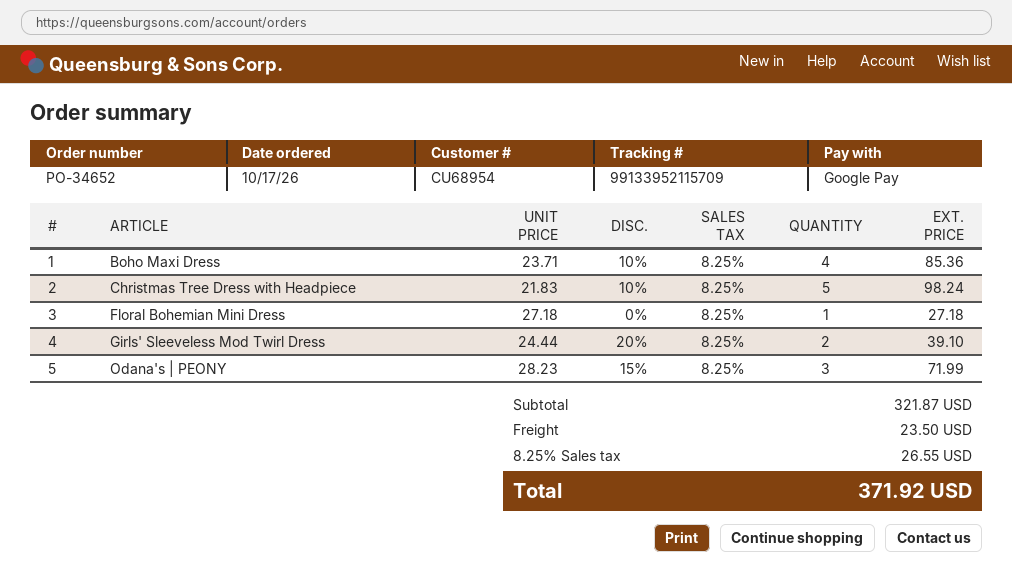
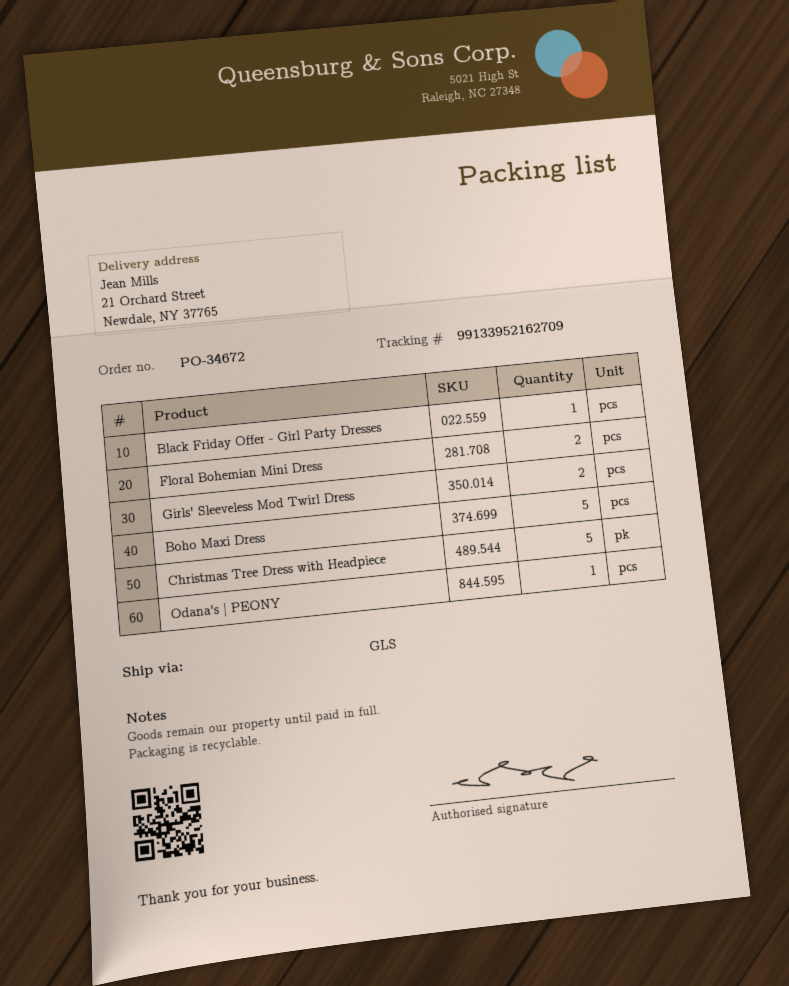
order number: PO-34652 -> PO-34672
tracking number: 99133952115709 -> 99133952162709
Boho Maxi Dress: 4 -> 5
Floral Bohemian Mini Dress: 1 -> 2
Odana's | PEONY: 3 -> 1
Black Friday Offer - Girl Party Dresses: none -> 1

